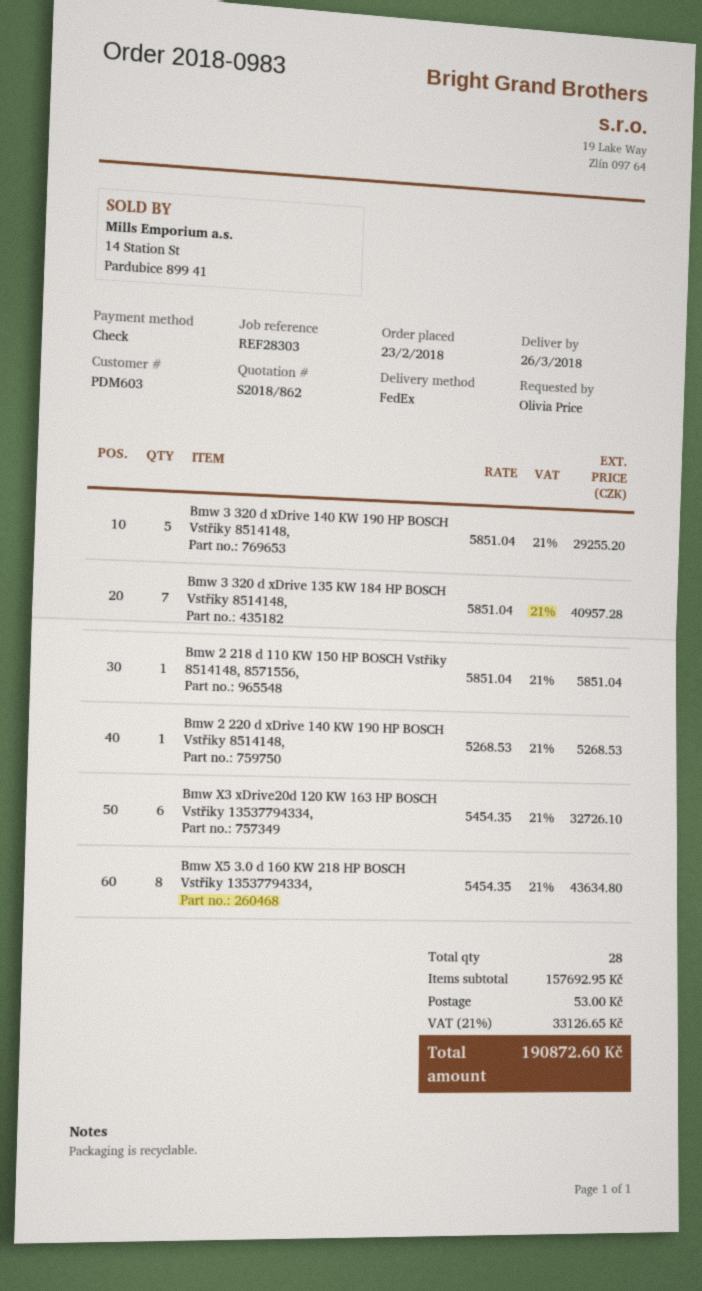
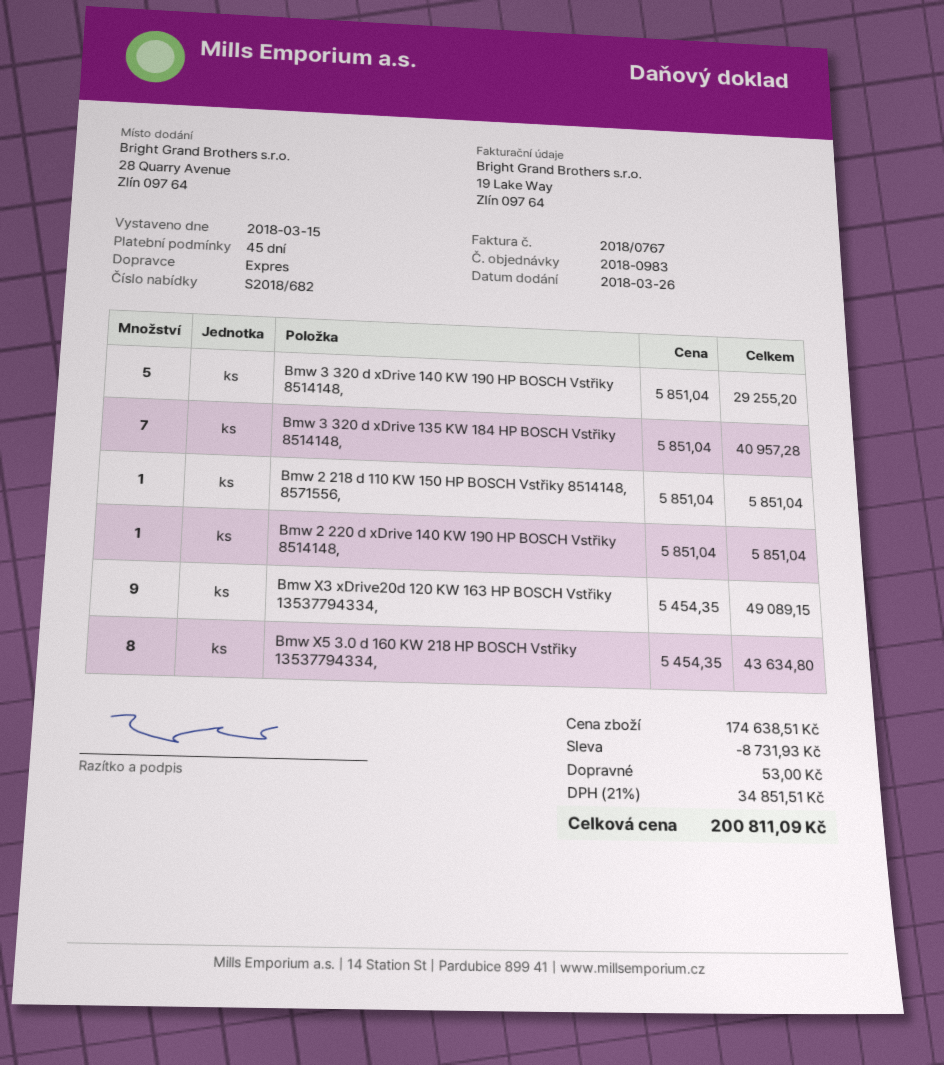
quote number: S2018/862 -> S2018/682
shipping method: FedEx -> express
Bmw 2 220 d xDrive 140 KW 190 HP BOSCH Vstřiky 8514148,: 1 x 5268.53 = 5268.53 -> 1 x 5851.04 = 5851.04
Bmw X3 xDrive20d 120 KW 163 HP BOSCH Vstřiky 13537794334,: 6 x 5454.35 = 32726.10 -> 9 x 5454.35 = 49089.15
subtotal: 157692.95 -> 174638.51
discount: none -> 8731.93
tax: 21% = 33126.65 -> 21% = 34851.51
total: 190872.60 -> 200811.09

